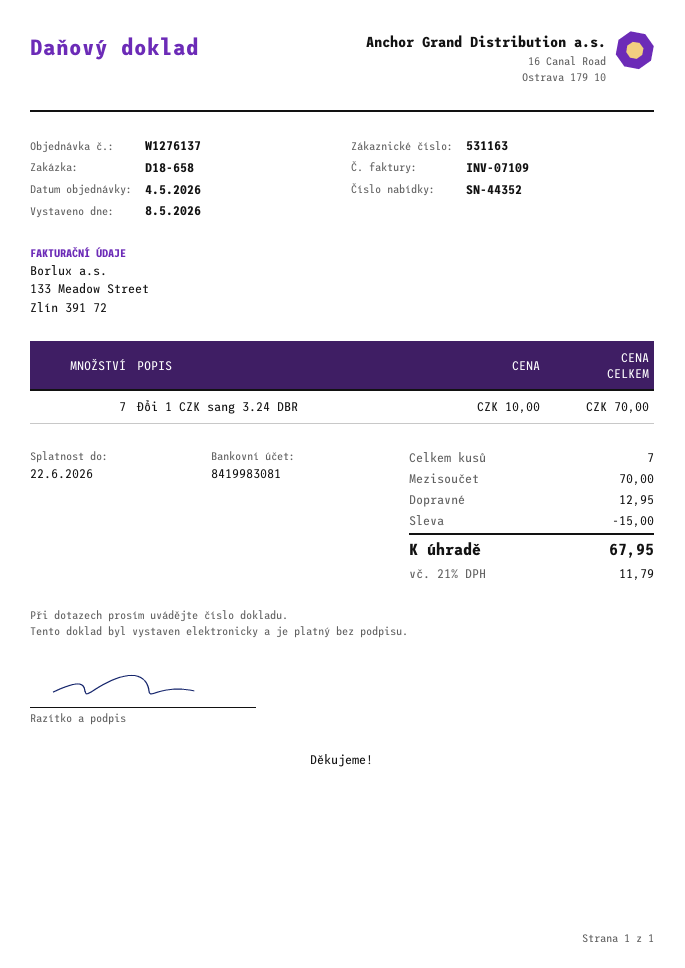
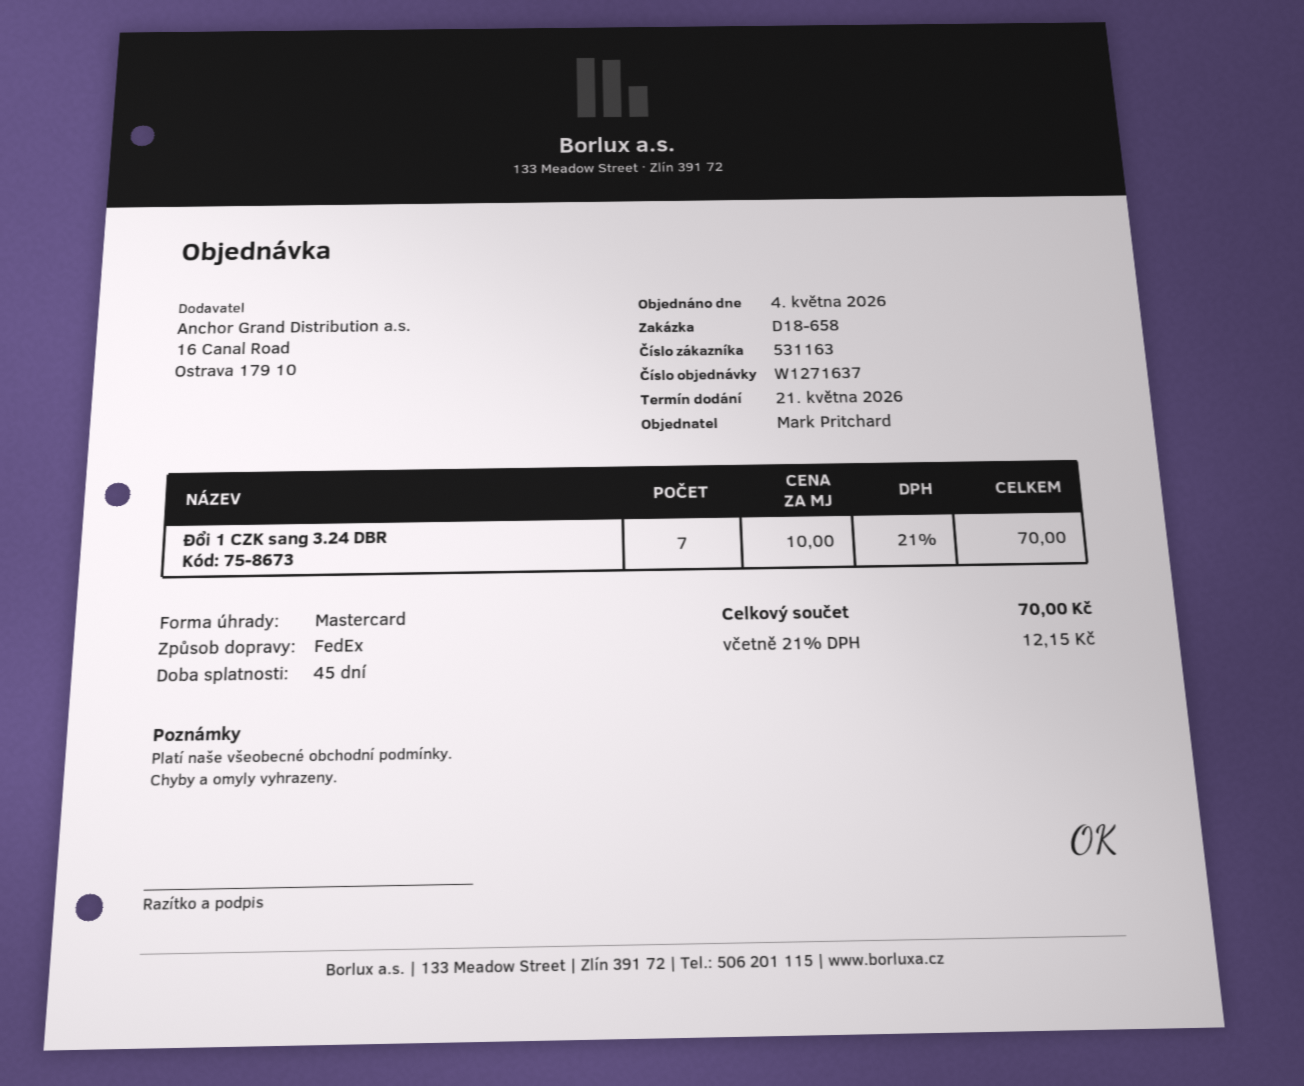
order number: W1276137 -> W1271637
discount: 15.00 -> none
shipping: 12.95 -> none
tax: 21% = 11.79 -> 21% = 12.15
total: 67.95 -> 70.00

